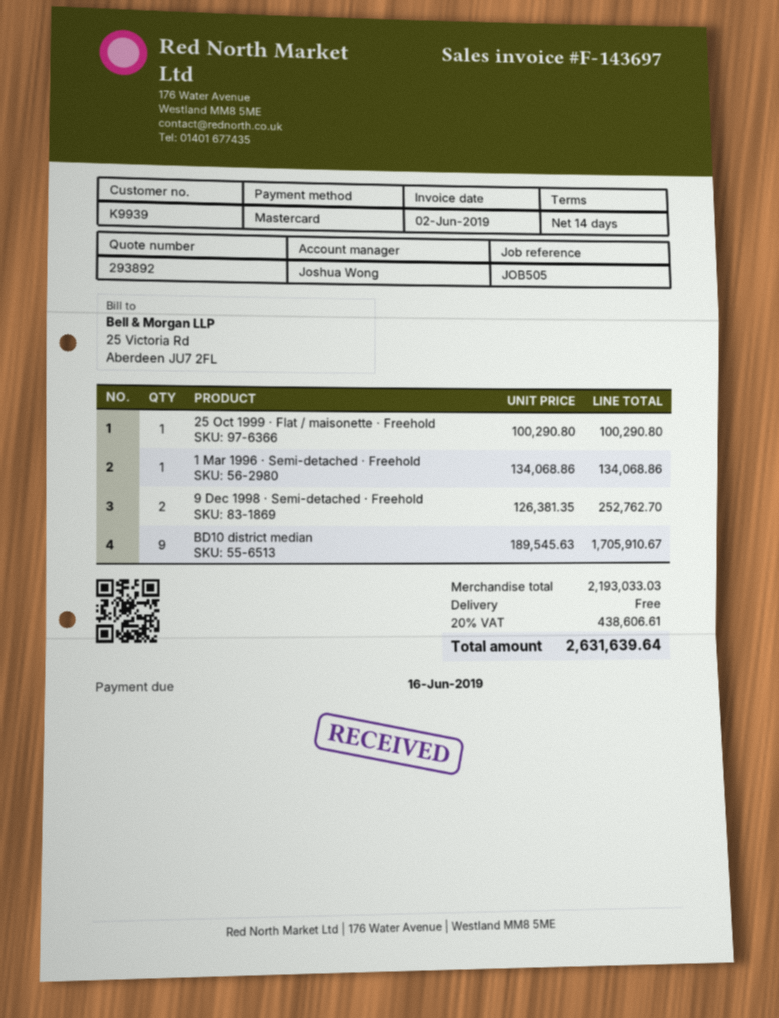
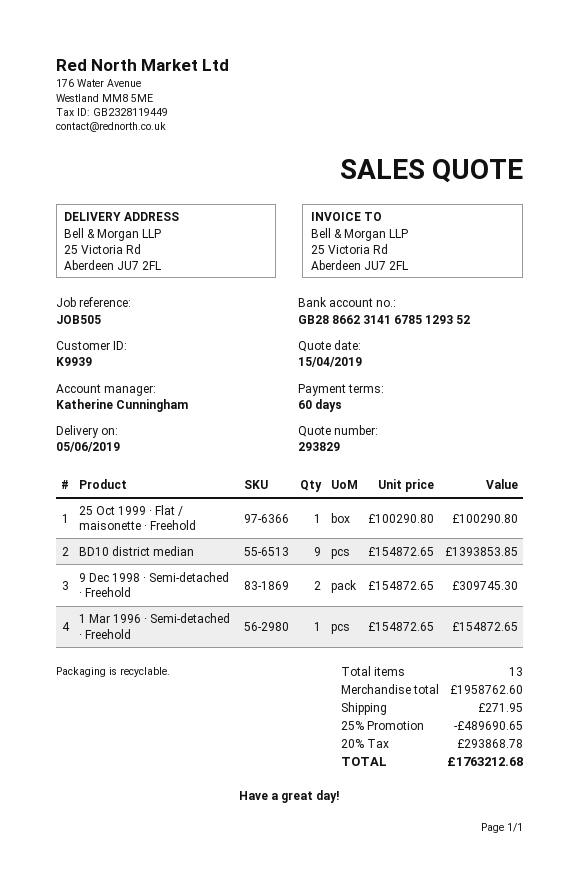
quote number: 293892 -> 293829
payment terms: 14 days -> 60 days
sales rep: Joshua Wong -> Katherine Cunningham
1 Mar 1996 · Semi-detached · Freehold: 1 x 134068.86 = 134068.86 -> 1 x 154872.65 = 154872.65
9 Dec 1998 · Semi-detached · Freehold: 2 x 126381.35 = 252762.70 -> 2 x 154872.65 = 309745.30
BD10 district median: 9 x 189545.63 = 1705910.67 -> 9 x 154872.65 = 1393853.85
subtotal: 2193033.03 -> 1958762.60
discount: none -> 25% = 489690.65
shipping: 0.00 -> 271.95
tax: 20% = 438606.61 -> 20% = 293868.78
total: 2631639.64 -> 1763212.68

